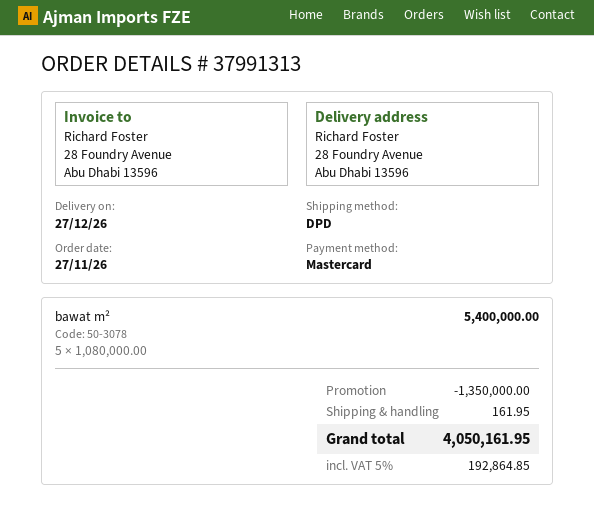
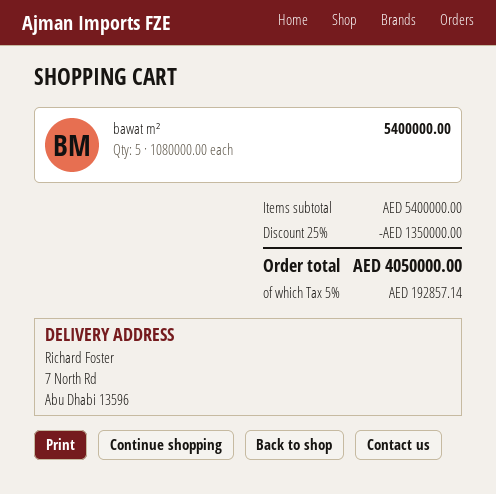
ship to: 28 Foundry Avenue, Abu Dhabi 13596 -> 7 North Rd, Abu Dhabi 13596
shipping: 161.95 -> none
tax: 5% = 192864.85 -> 5% = 192857.14
total: 4050161.95 -> 4050000.00

